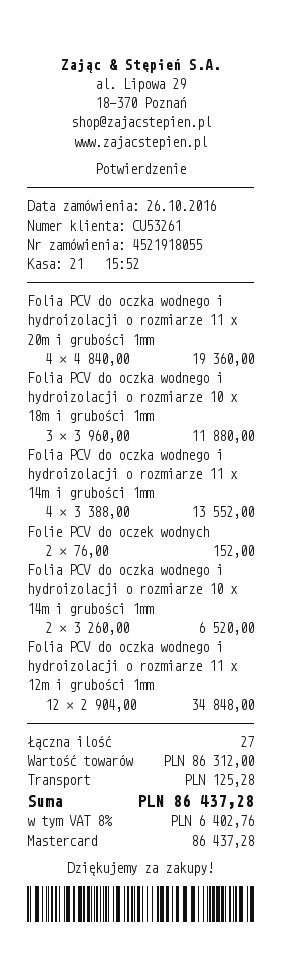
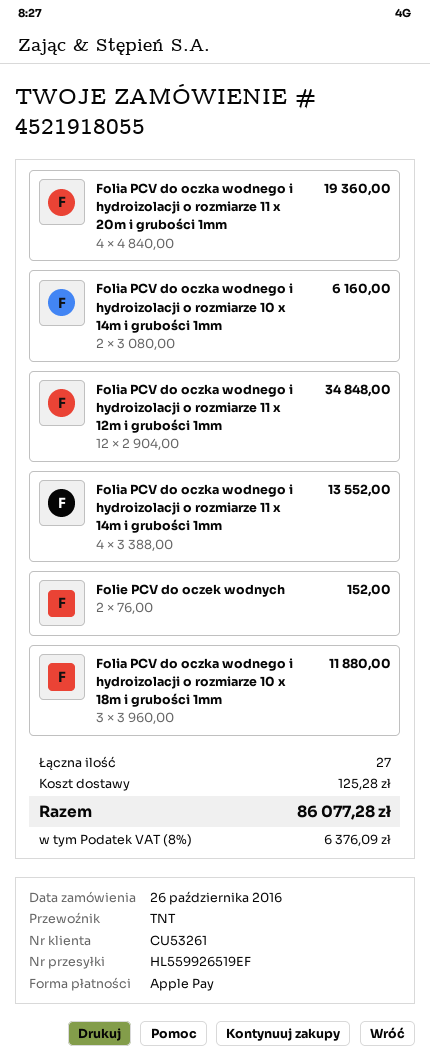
payment method: Mastercard -> Apple Pay
Folia PCV do oczka wodnego i hydroizolacji o rozmiarze 10 x 14m i grubości 1mm: 2 x 3260.00 = 6520.00 -> 2 x 3080.00 = 6160.00
tax: 8% = 6402.76 -> 8% = 6376.09
total: 86437.28 -> 86077.28

